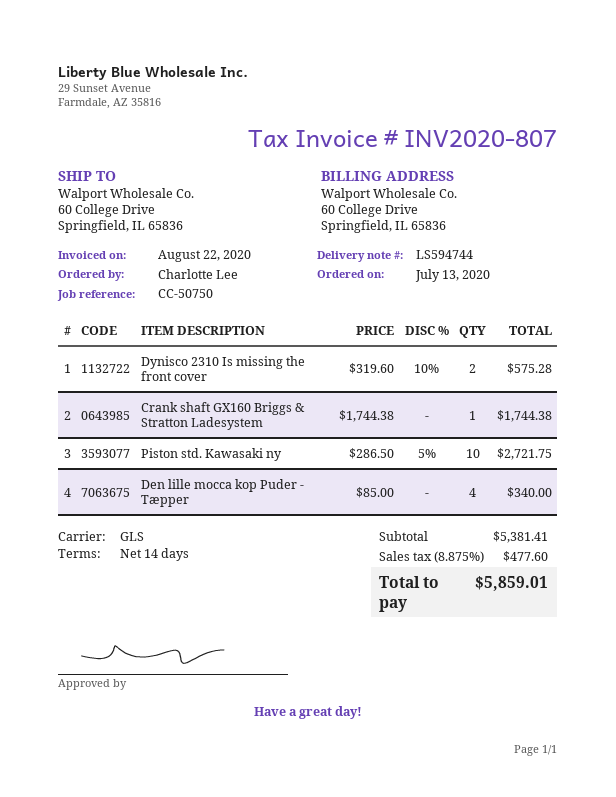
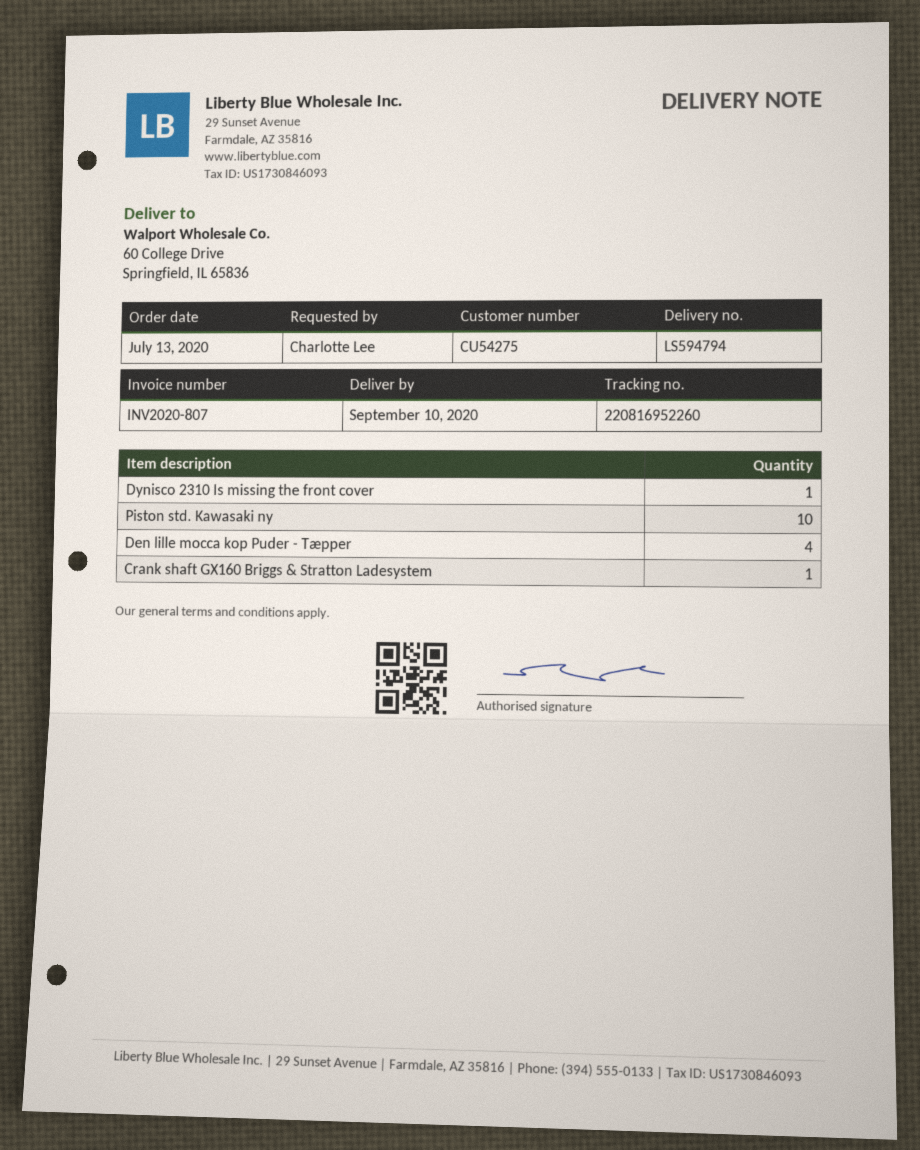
delivery note number: LS594744 -> LS594794
Dynisco 2310 Is missing the front cover: 2 -> 1

